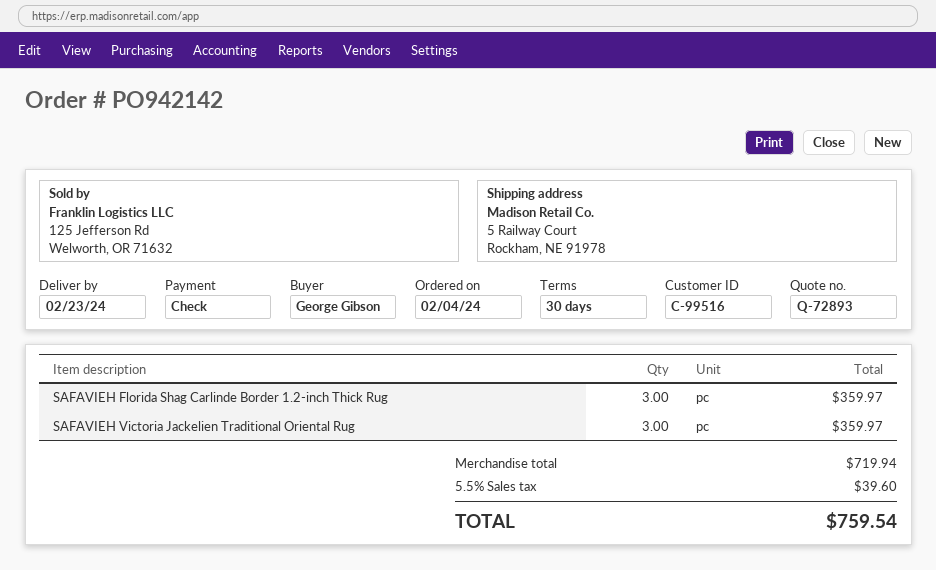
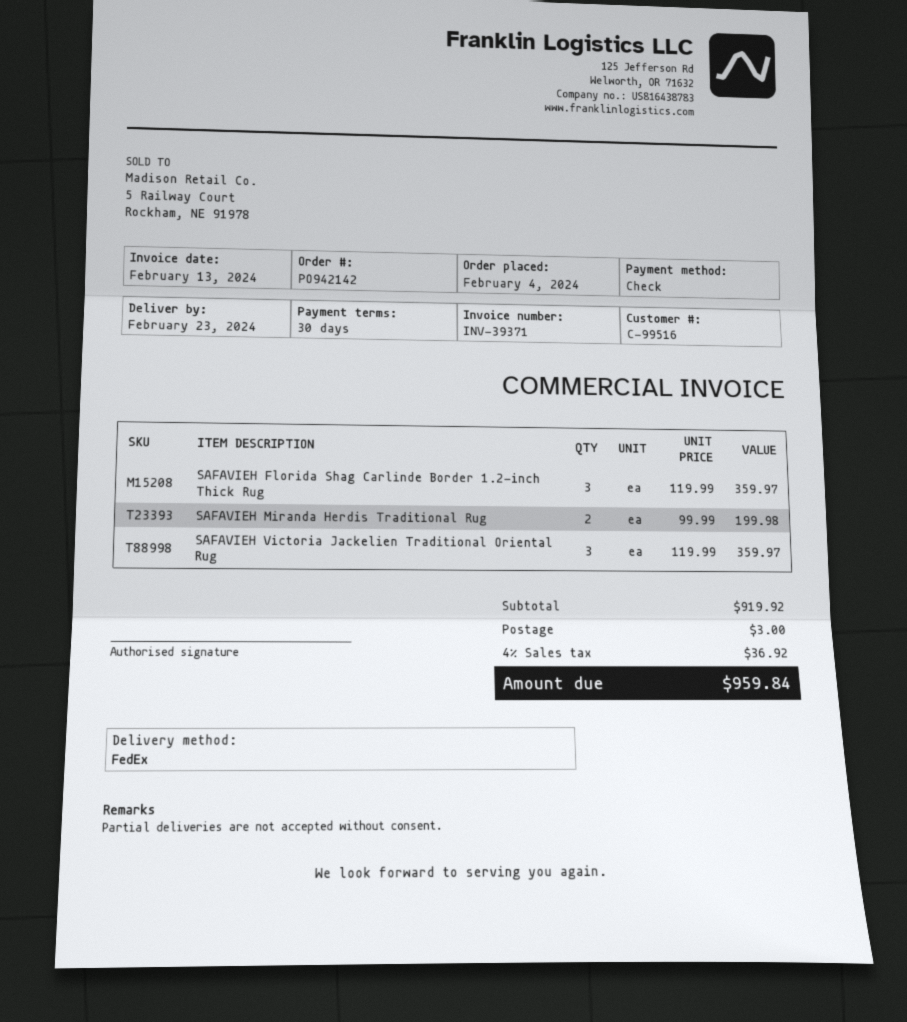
SAFAVIEH Miranda Herdis Traditional Rug: none -> 2 for 199.98
subtotal: 719.94 -> 919.92
shipping: none -> 3.00
tax: 5.5% = 39.60 -> 4% = 36.92
total: 759.54 -> 959.84

